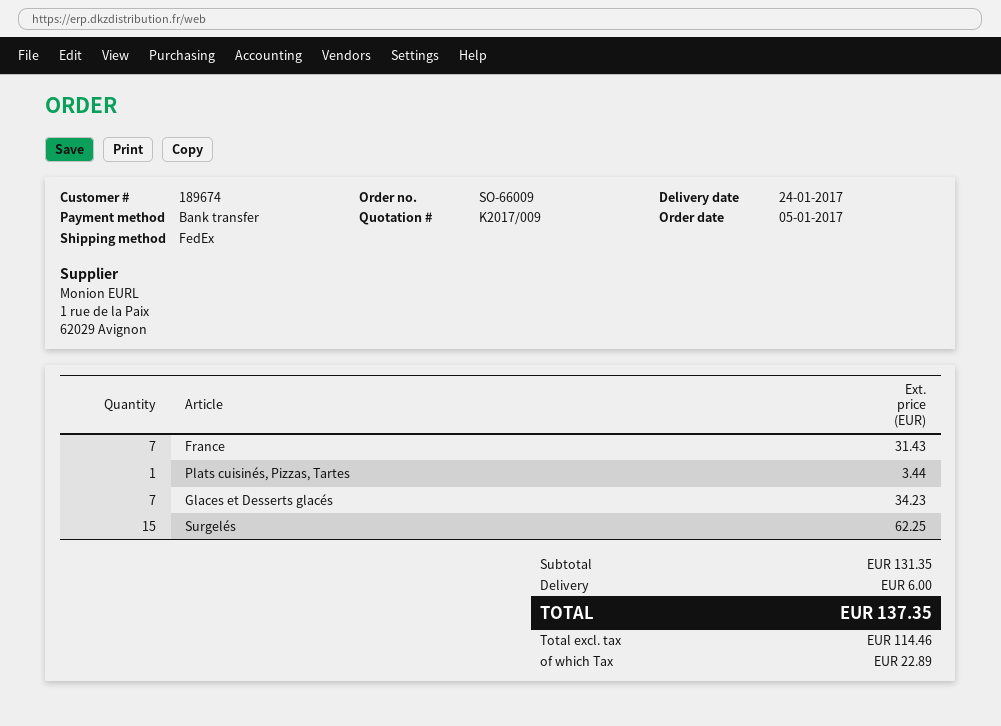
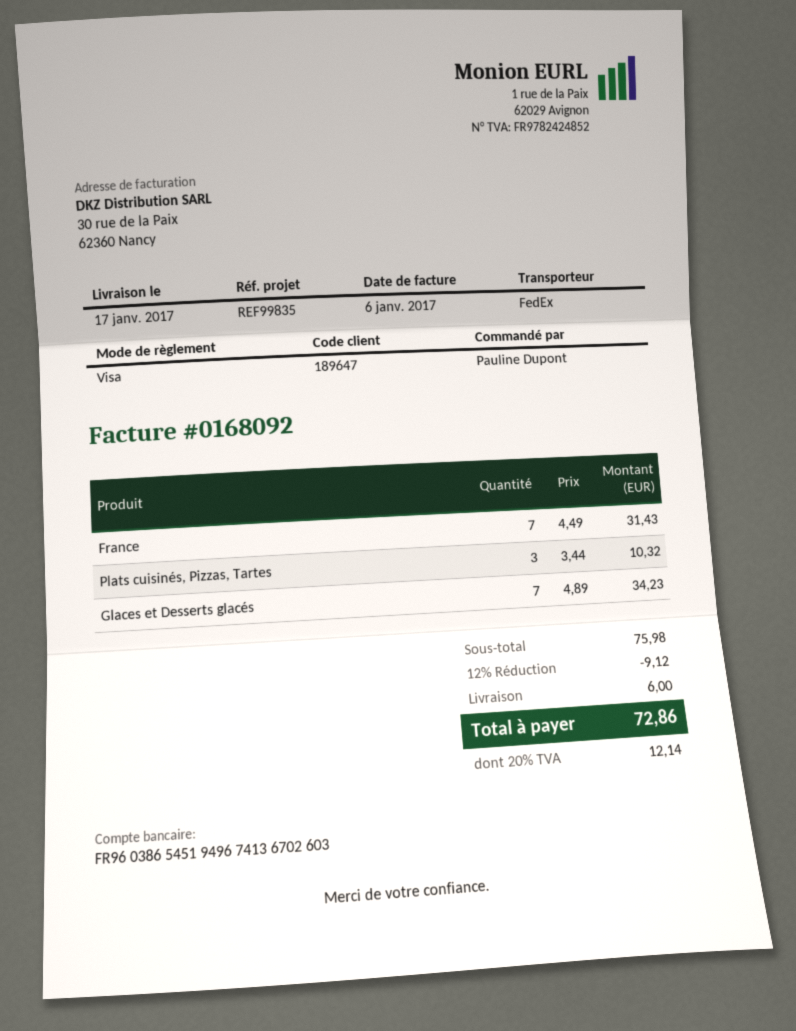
delivery date: 2017-01-24 -> 2017-01-17
customer number: 189674 -> 189647
payment method: bank transfer -> Visa
Plats cuisinés, Pizzas, Tartes: 1 for 3.44 -> 3 for 10.32
Surgelés: 15 for 62.25 -> none
subtotal: 131.35 -> 75.98
discount: none -> 12% = 9.12
tax: 22.89 -> 12.14
total: 137.35 -> 72.86

